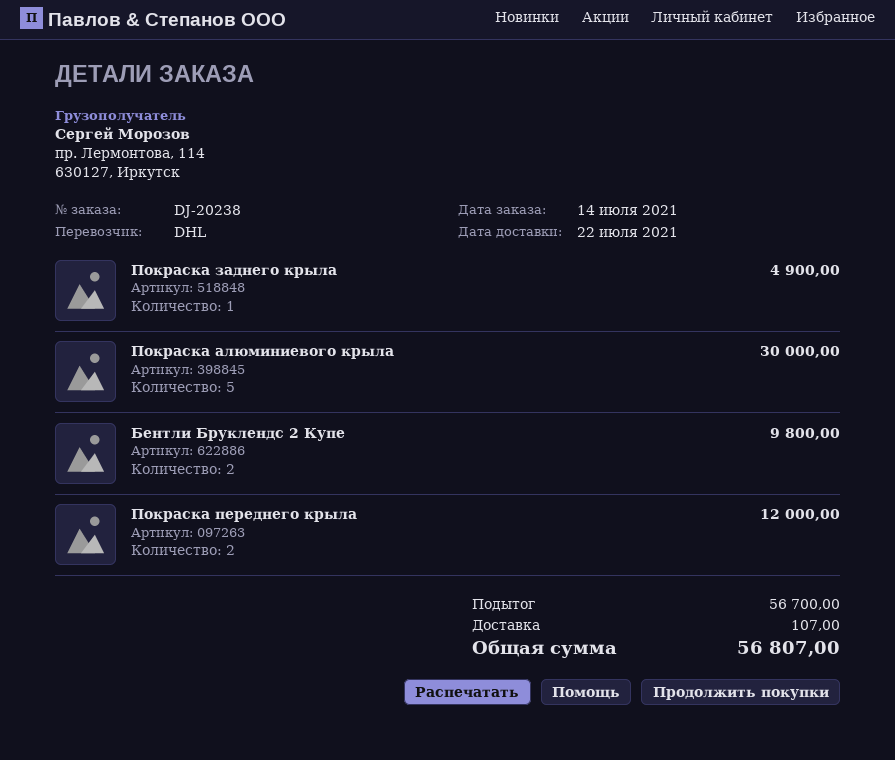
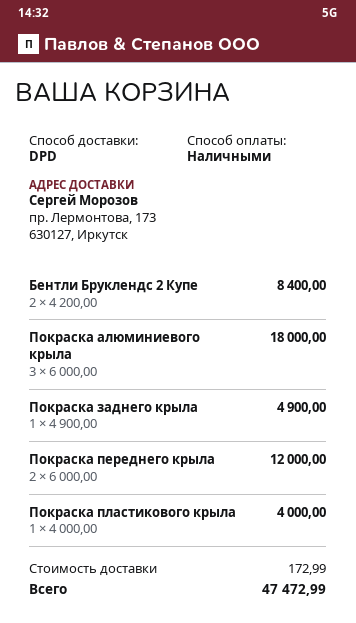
shipping method: DHL -> DPD
ship to: пр. Лермонтова, 114, 630127, Иркутск -> пр. Лермонтова, 173, 630127, Иркутск
Покраска алюминиевого крыла: 5 for 30000.00 -> 3 for 18000.00
Бентли Бруклендс 2 Купе: 2 for 9800.00 -> 2 for 8400.00
Покраска пластикового крыла: none -> 1 for 4000.00
shipping: 107.00 -> 172.99
total: 56807.00 -> 47472.99

